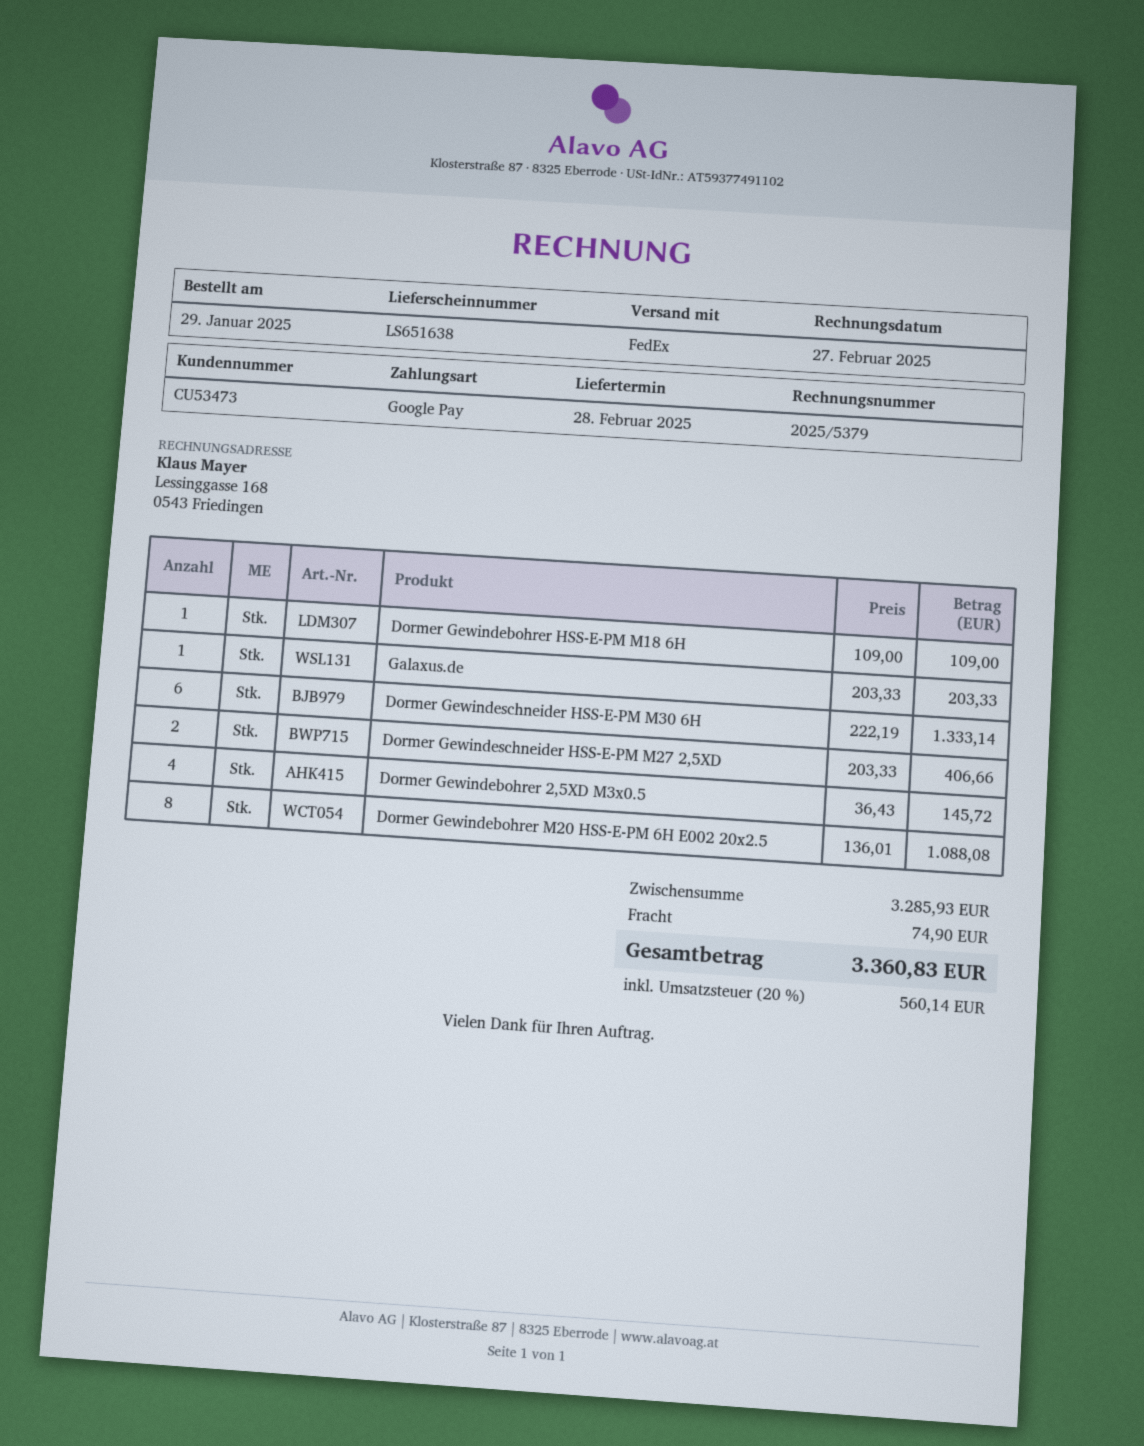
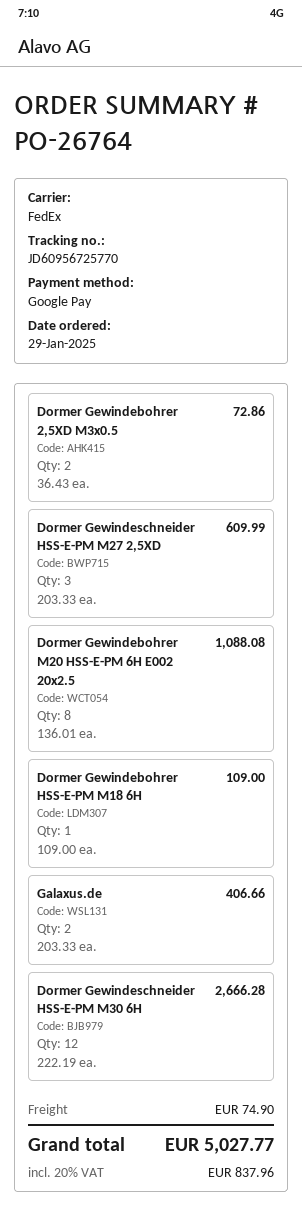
Galaxus.de: 1 x 203.33 = 203.33 -> 2 x 203.33 = 406.66
Dormer Gewindeschneider HSS-E-PM M30 6H: 6 x 222.19 = 1333.14 -> 12 x 222.19 = 2666.28
Dormer Gewindeschneider HSS-E-PM M27 2,5XD: 2 x 203.33 = 406.66 -> 3 x 203.33 = 609.99
Dormer Gewindebohrer 2,5XD M3x0.5: 4 x 36.43 = 145.72 -> 2 x 36.43 = 72.86
tax: 20% = 560.14 -> 20% = 837.96
total: 3360.83 -> 5027.77

